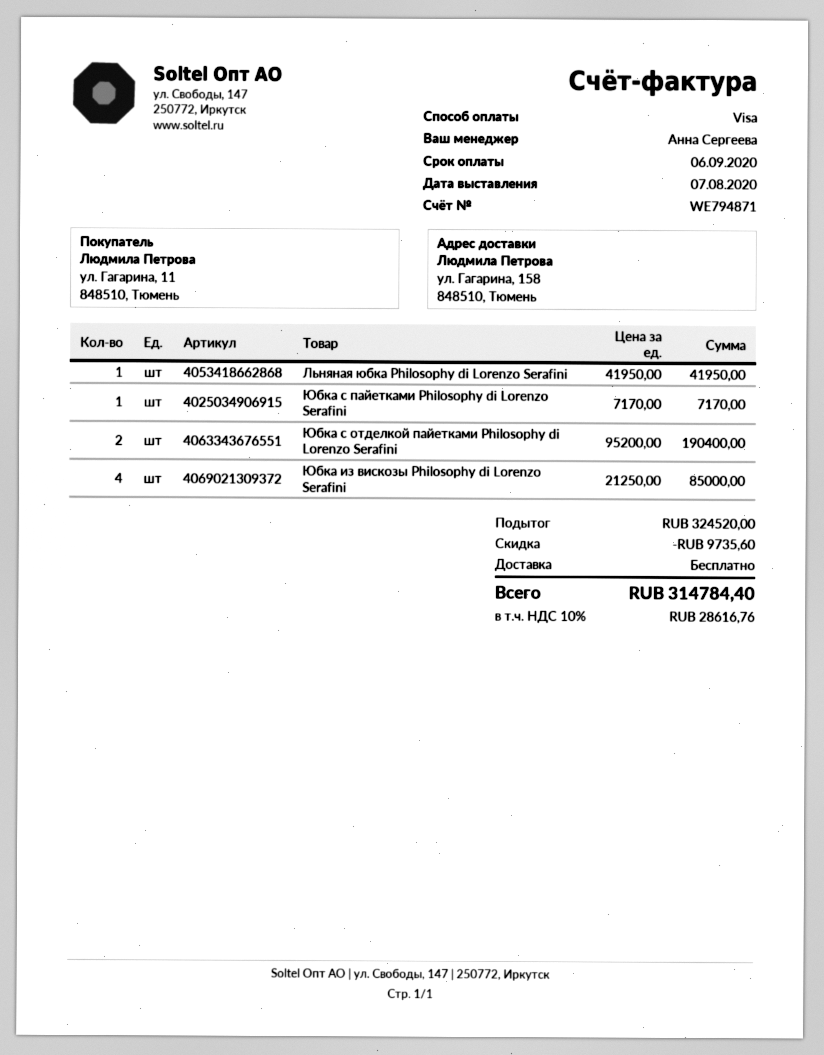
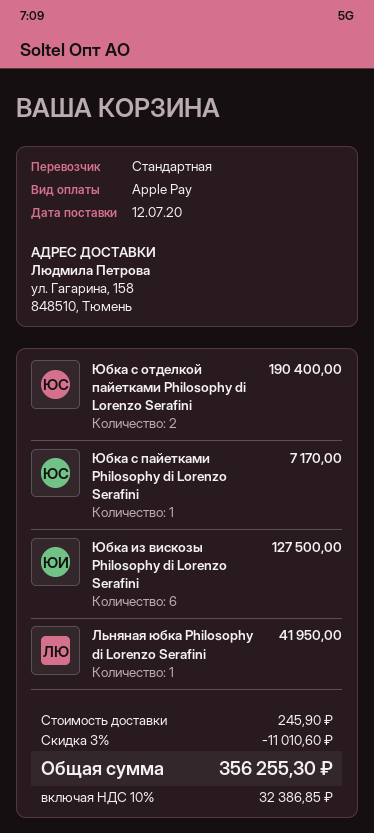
payment method: Visa -> Apple Pay
Юбка из вискозы Philosophy di Lorenzo Serafini: 4 for 85000.00 -> 6 for 127500.00
discount: 9735.60 -> 11010.60
shipping: 0.00 -> 245.90
tax: 10% = 28616.76 -> 10% = 32386.85
total: 314784.40 -> 356255.30

